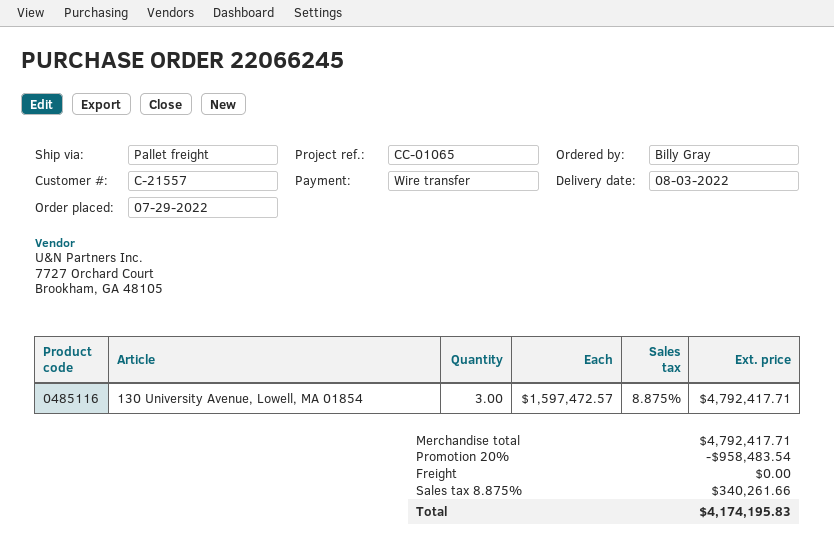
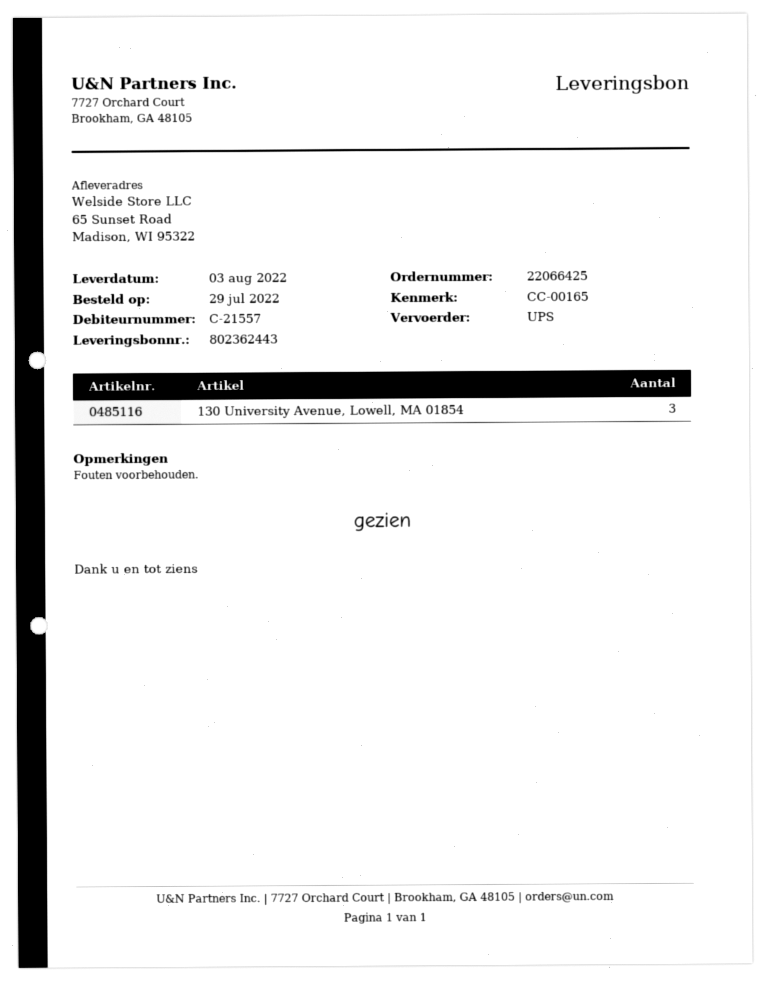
order number: 22066245 -> 22066425
reference: CC-01065 -> CC-00165
shipping method: pallet freight -> UPS

